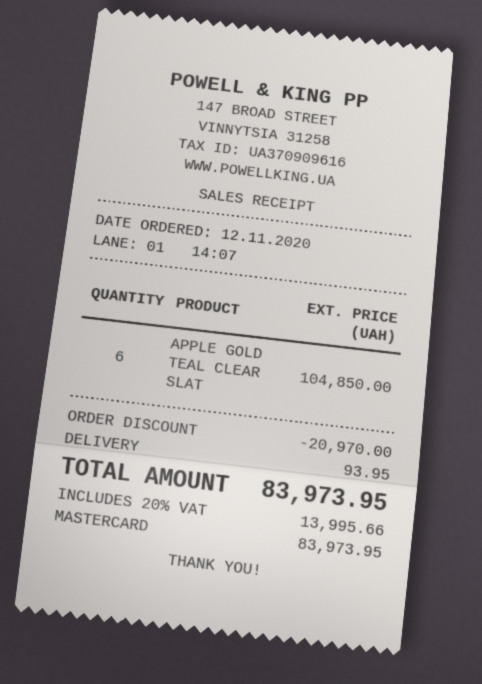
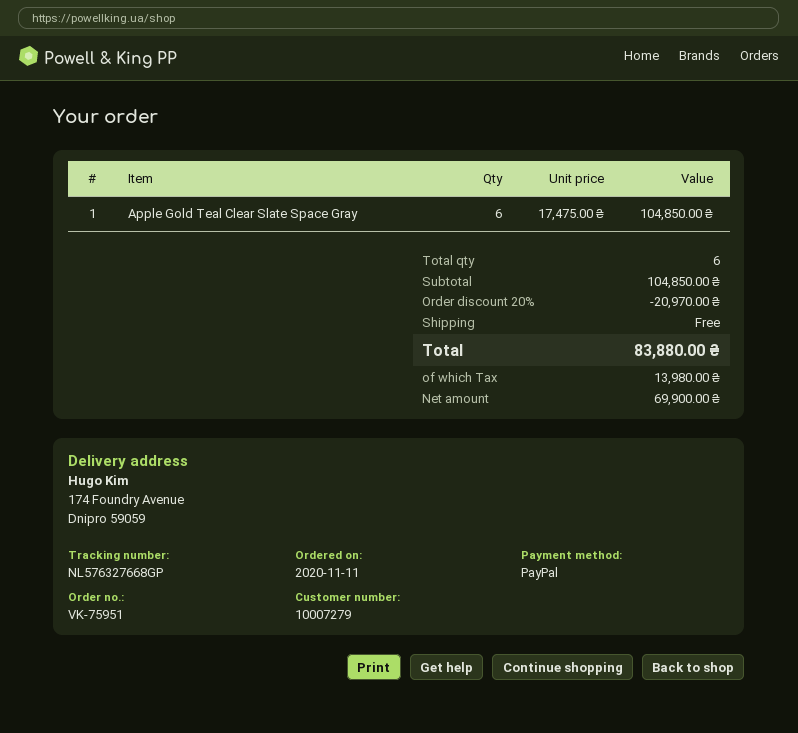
order date: 2020-11-12 -> 2020-11-11
payment method: Mastercard -> PayPal
shipping: 93.95 -> 0.00
tax: 13995.66 -> 13980.00
total: 83973.95 -> 83880.00

